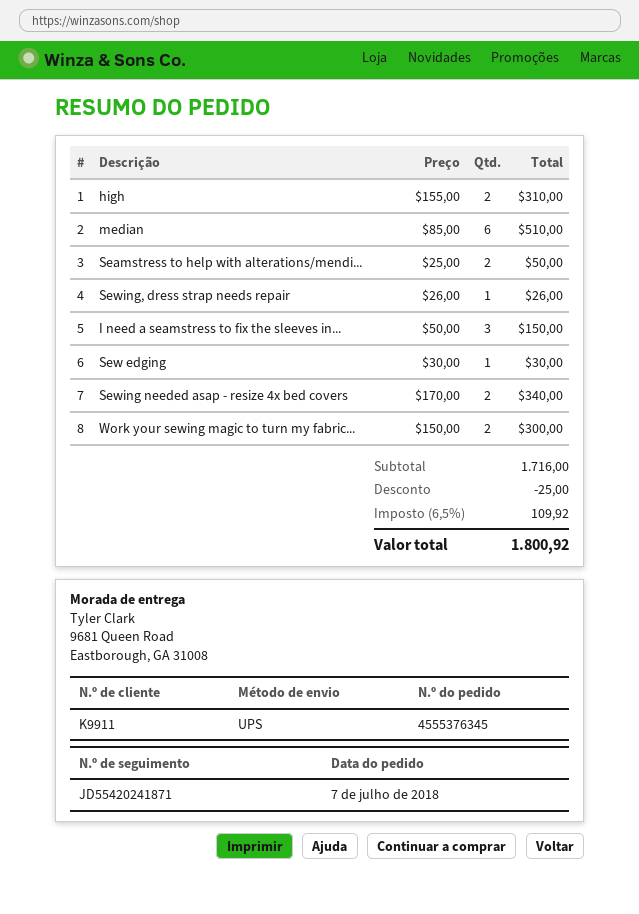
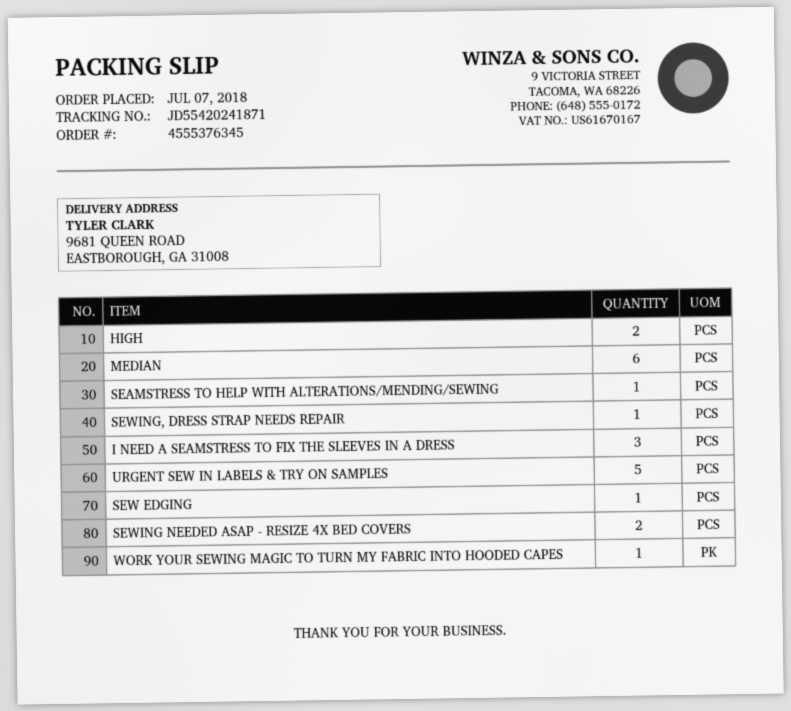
Seamstress to help with alterations/mendi...: 2 -> 1
Work your sewing magic to turn my fabric...: 2 -> 1
URGENT SEW IN LABELS & TRY ON SAMPLES: none -> 5

